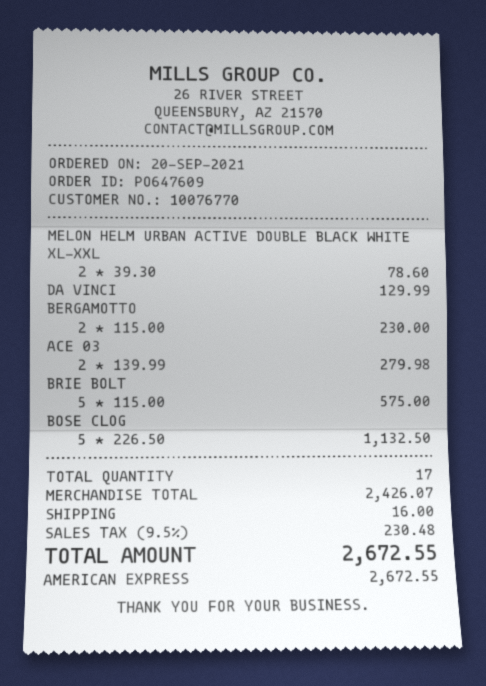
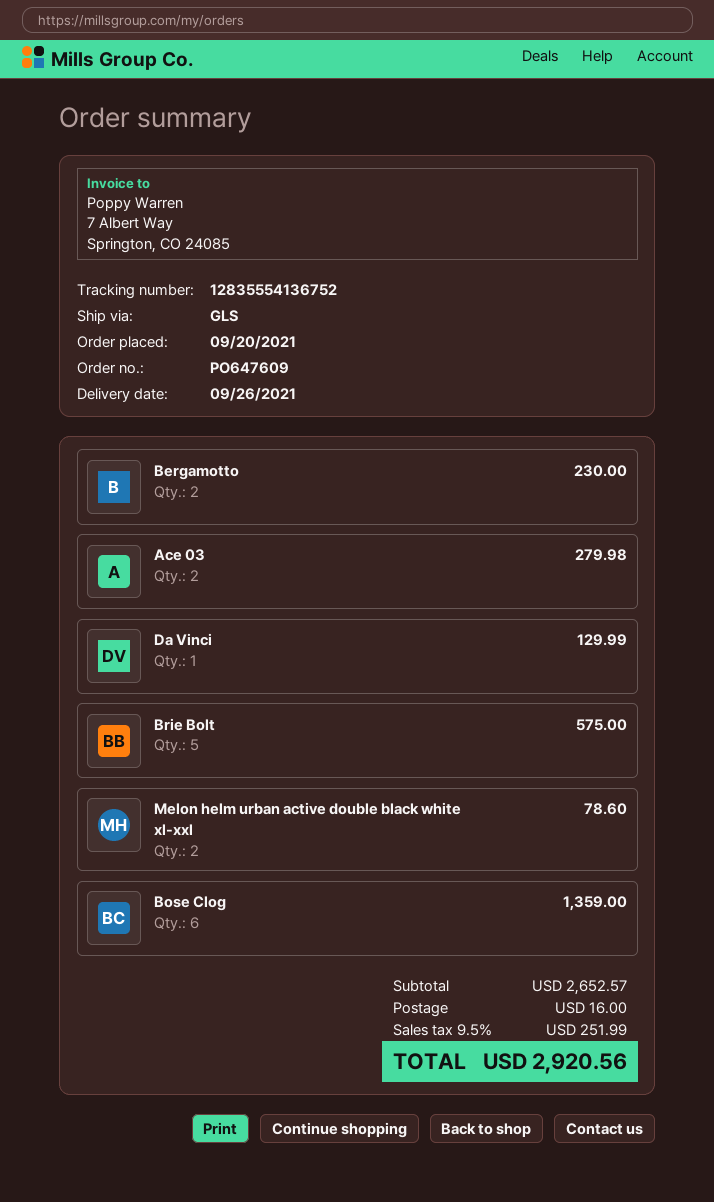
BOSE CLOG: 5 for 1132.50 -> 6 for 1359.00
subtotal: 2426.07 -> 2652.57
tax: 9.5% = 230.48 -> 9.5% = 251.99
total: 2672.55 -> 2920.56

